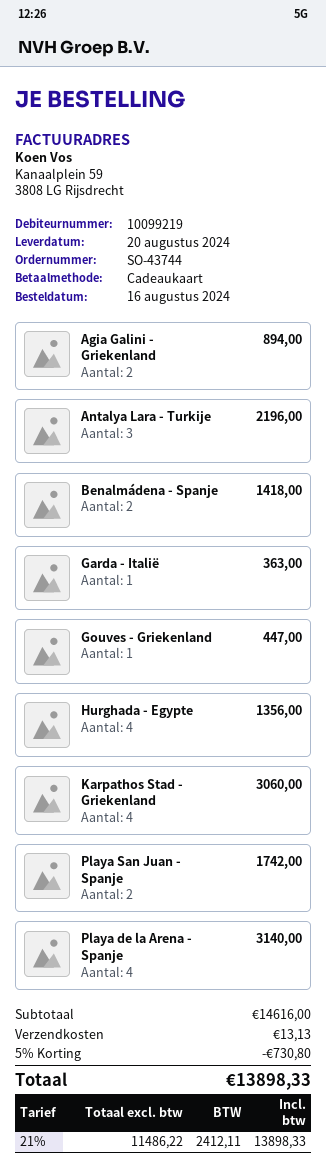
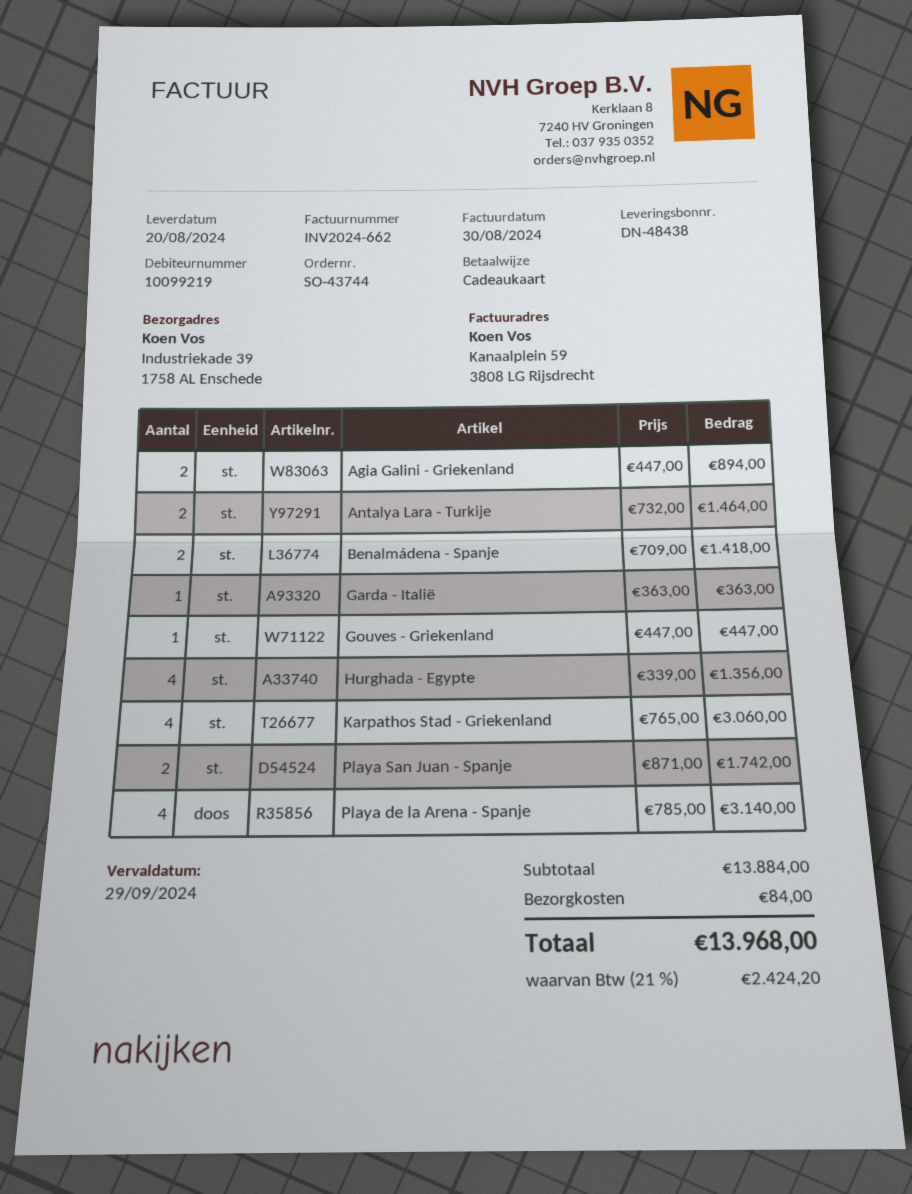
Antalya Lara - Turkije: 3 for 2196.00 -> 2 for 1464.00
subtotal: 14616.00 -> 13884.00
discount: 5% = 730.80 -> none
shipping: 13.13 -> 84.00
tax: 21% = 2412.11 -> 21% = 2424.20
total: 13898.33 -> 13968.00

